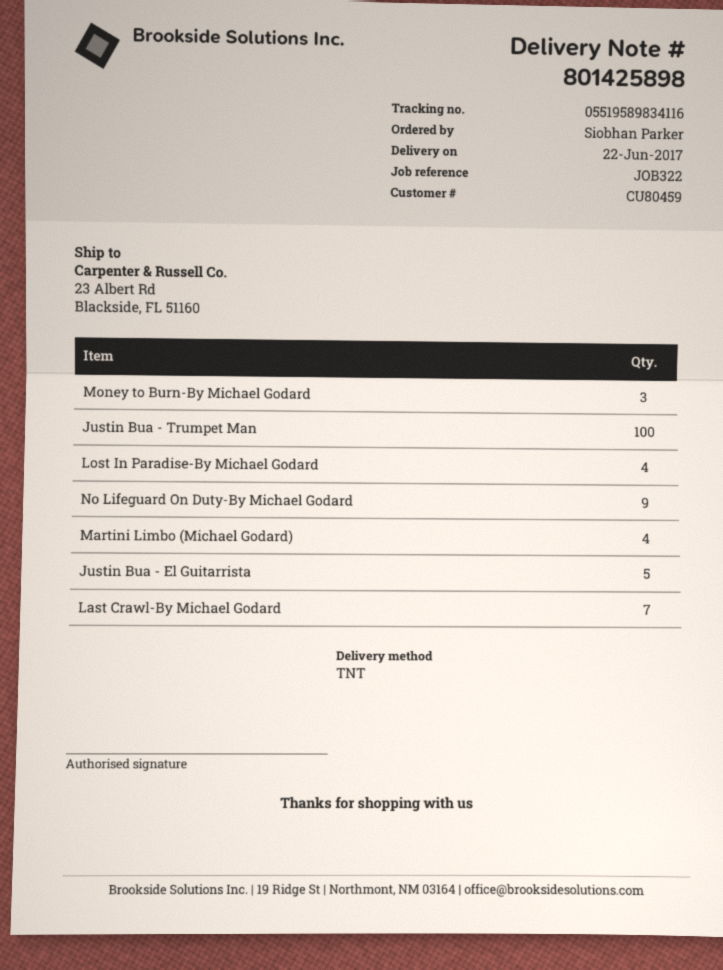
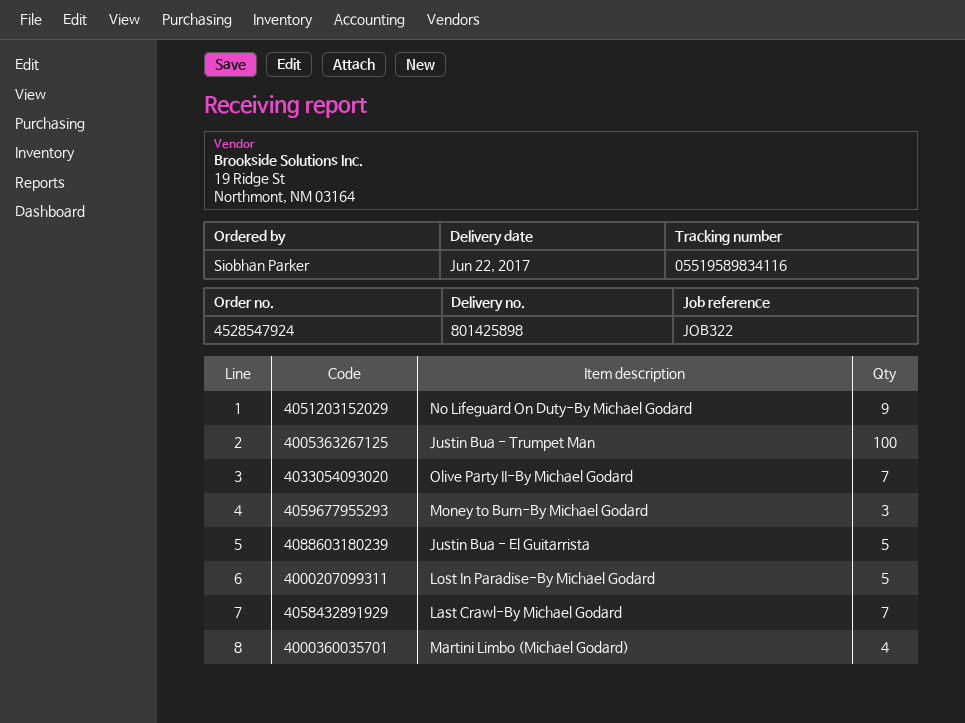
Lost In Paradise-By Michael Godard: 4 -> 5
Olive Party II-By Michael Godard: none -> 7

